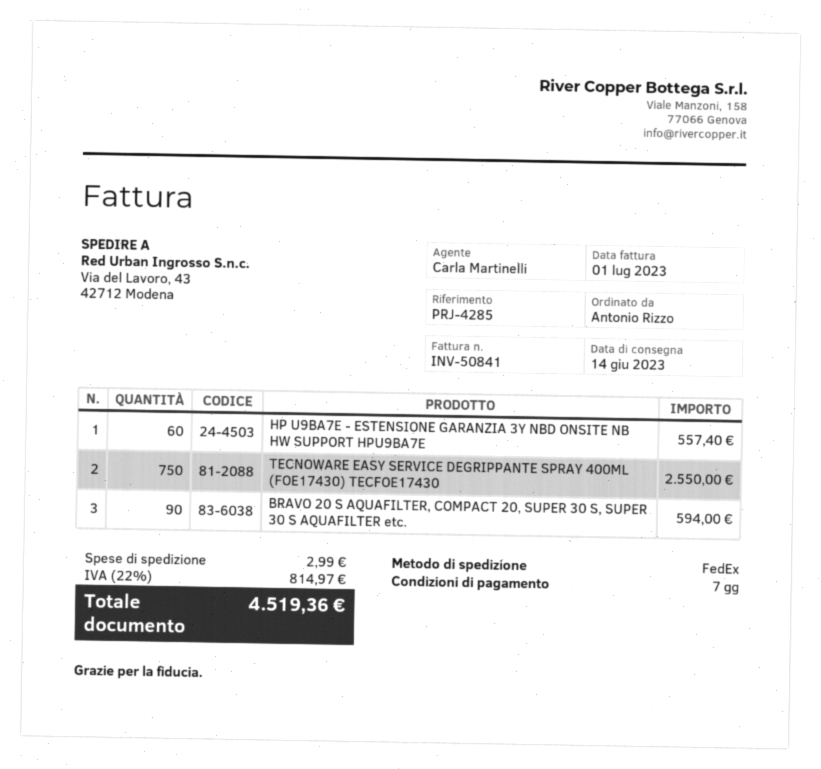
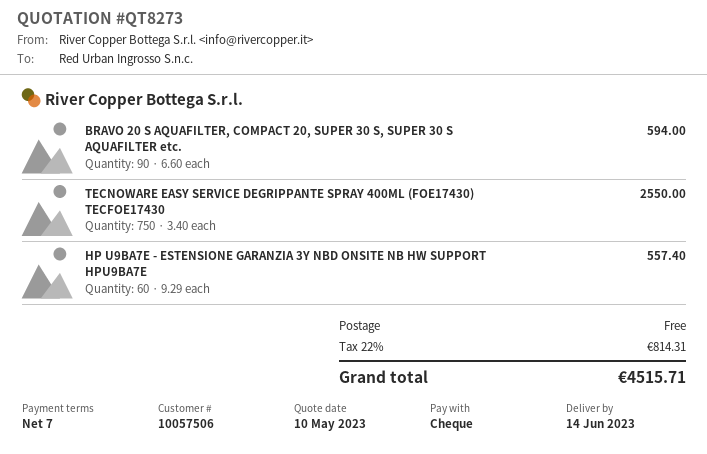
shipping: 2.99 -> 0.00
tax: 22% = 814.97 -> 22% = 814.31
total: 4519.36 -> 4515.71

